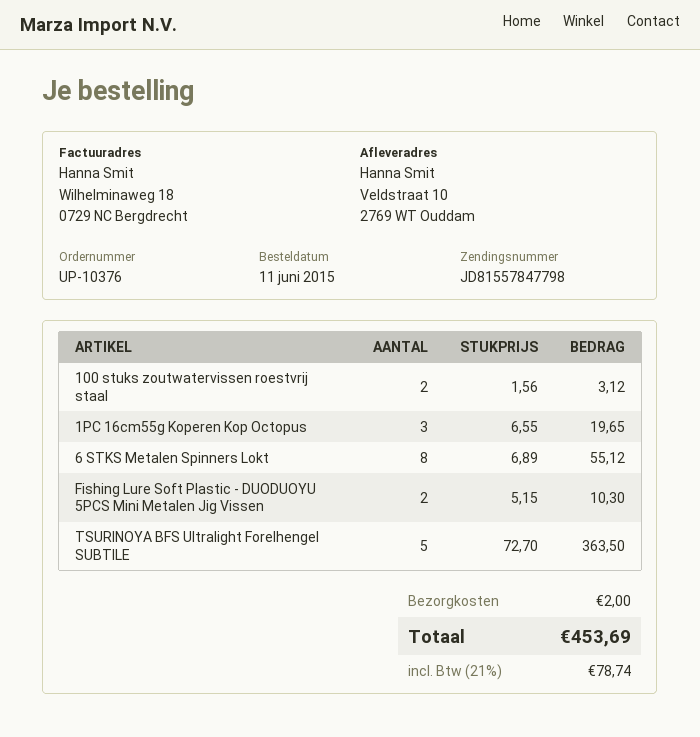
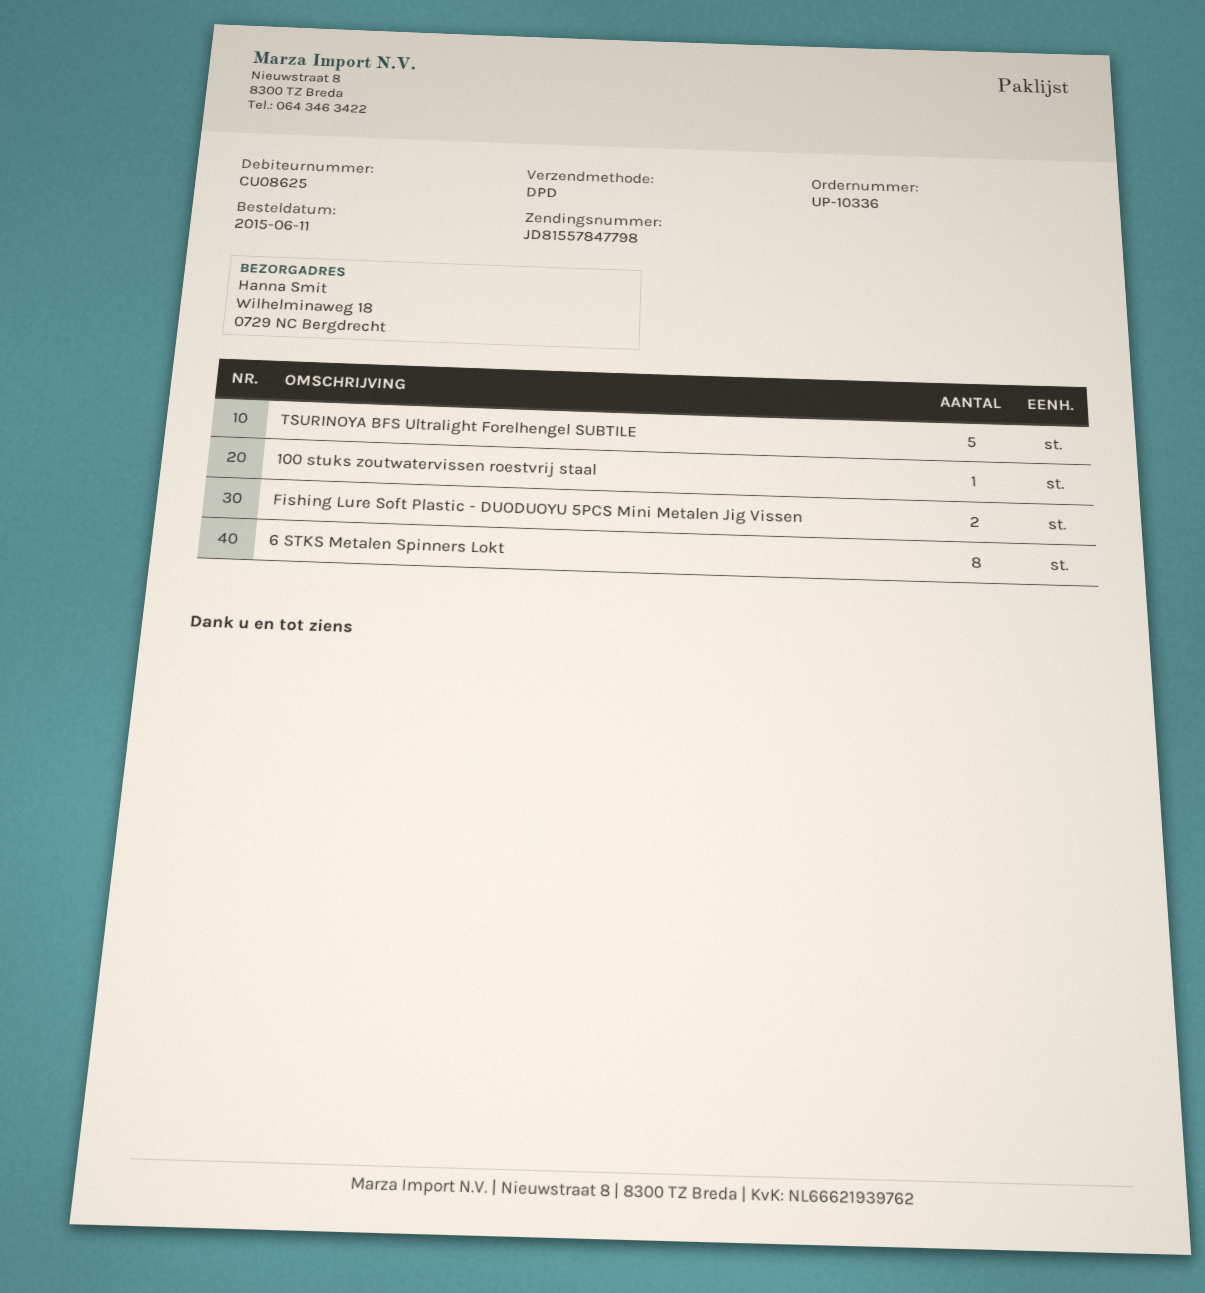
order number: UP-10376 -> UP-10336
ship to: Veldstraat 10, 2769 WT Ouddam -> Wilhelminaweg 18, 0729 NC Bergdrecht
100 stuks zoutwatervissen roestvrij staal: 2 -> 1
1PC 16cm55g Koperen Kop Octopus: 3 -> none

